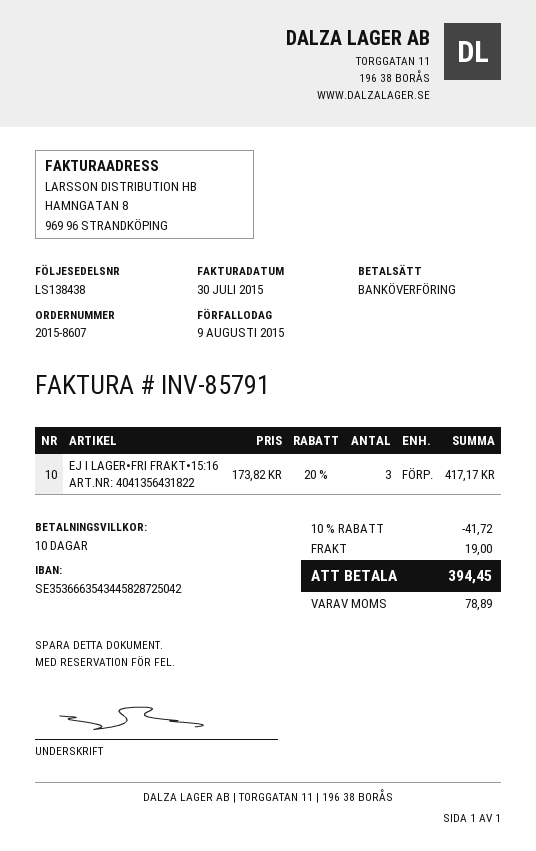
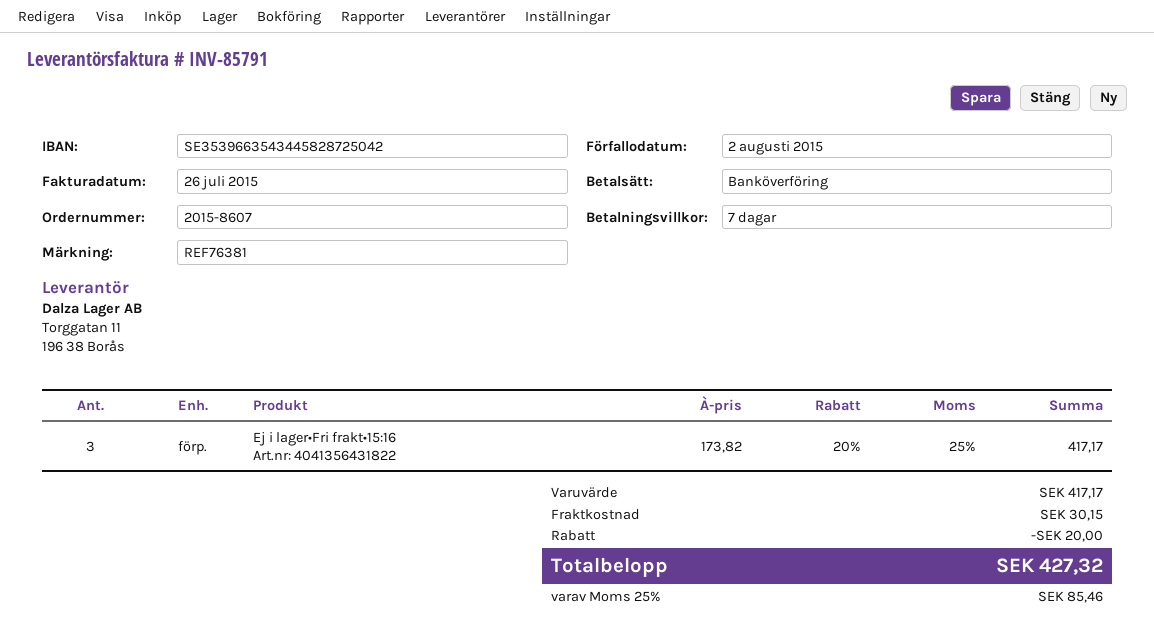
invoice date: 2015-07-30 -> 2015-07-26
payment terms: 10 days -> 7 days
due date: 2015-08-09 -> 2015-08-02
bank account: SE3536663543445828725042 -> SE3539663543445828725042
discount: 41.72 -> 20.00
shipping: 19.00 -> 30.15
tax: 78.89 -> 85.46
total: 394.45 -> 427.32

